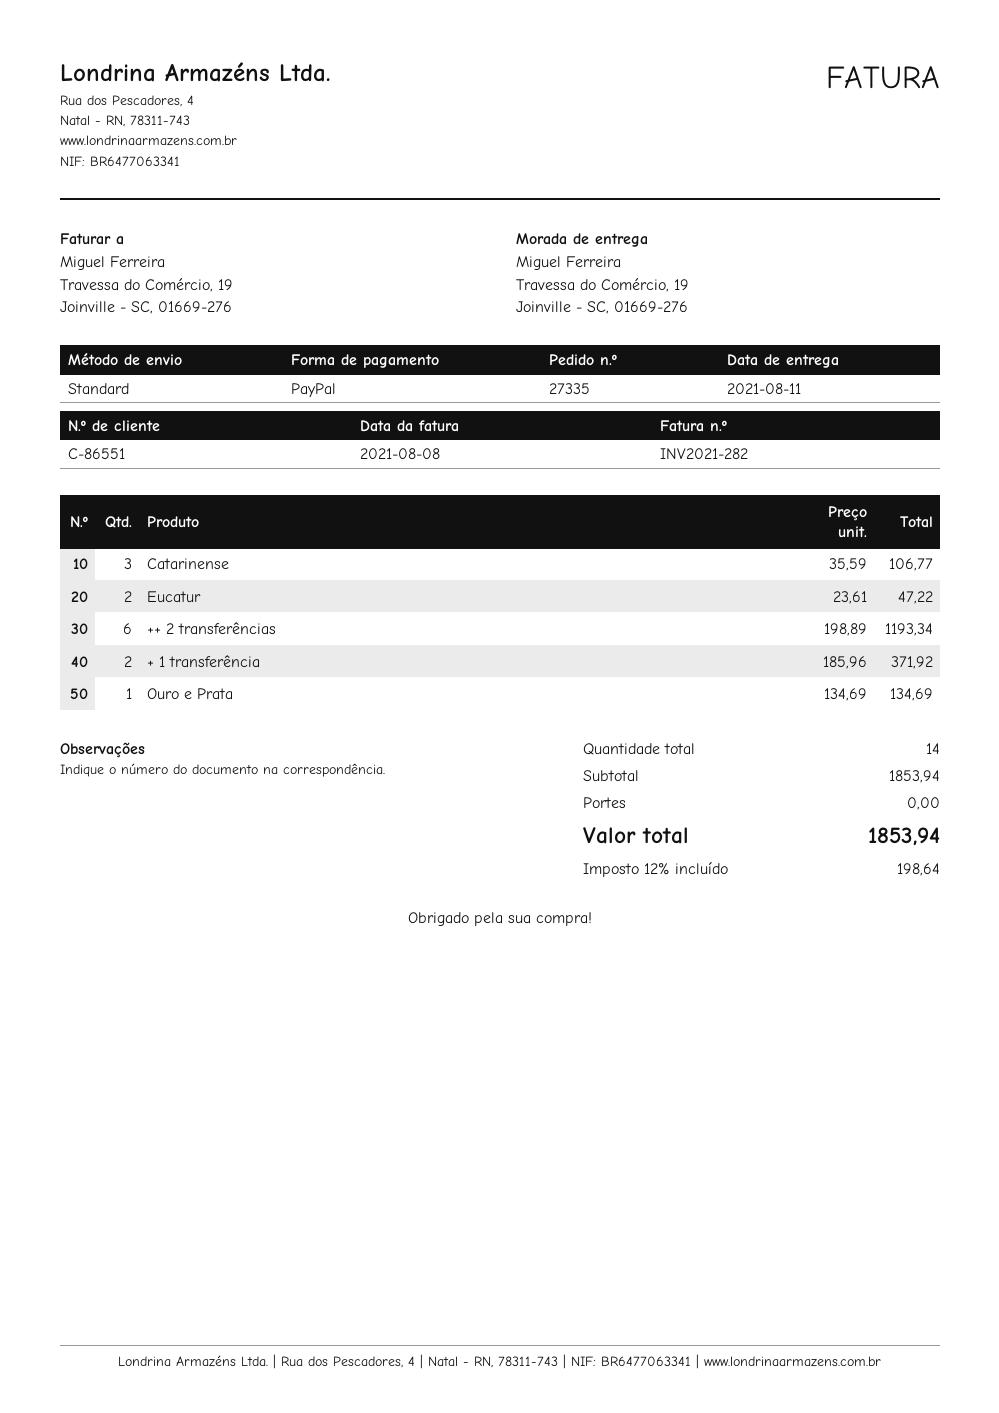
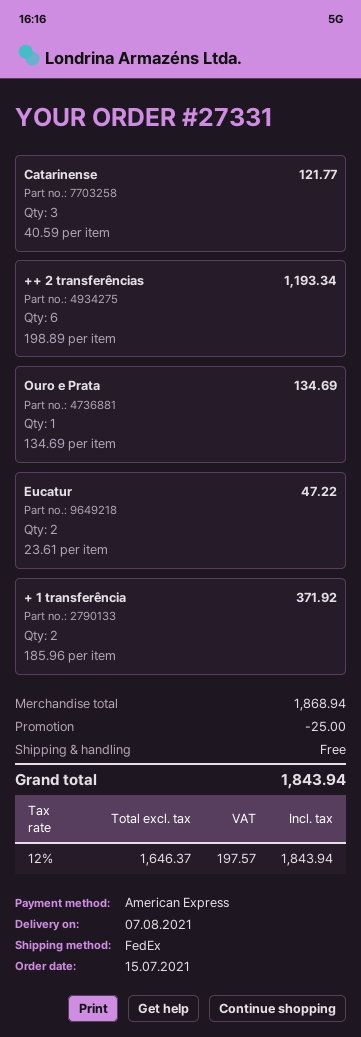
order number: 27335 -> 27331
delivery date: 2021-08-11 -> 2021-08-07
payment method: PayPal -> American Express
shipping method: standard -> FedEx
Catarinense: 3 x 35.59 = 106.77 -> 3 x 40.59 = 121.77
subtotal: 1853.94 -> 1868.94
discount: none -> 25.00
tax: 12% = 198.64 -> 12% = 197.57
total: 1853.94 -> 1843.94

